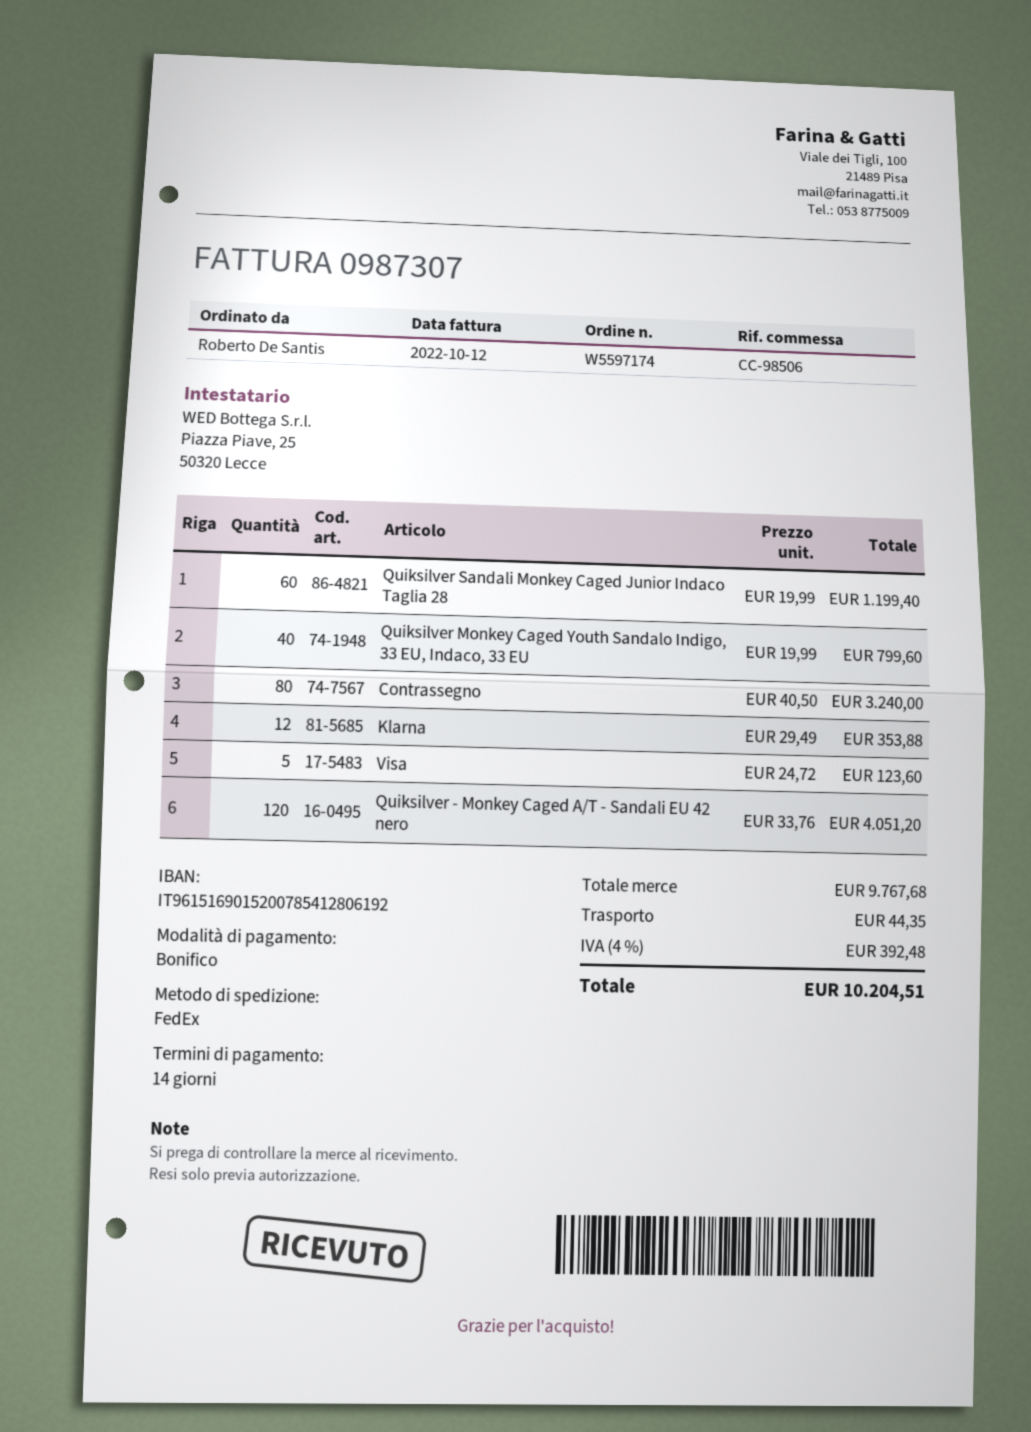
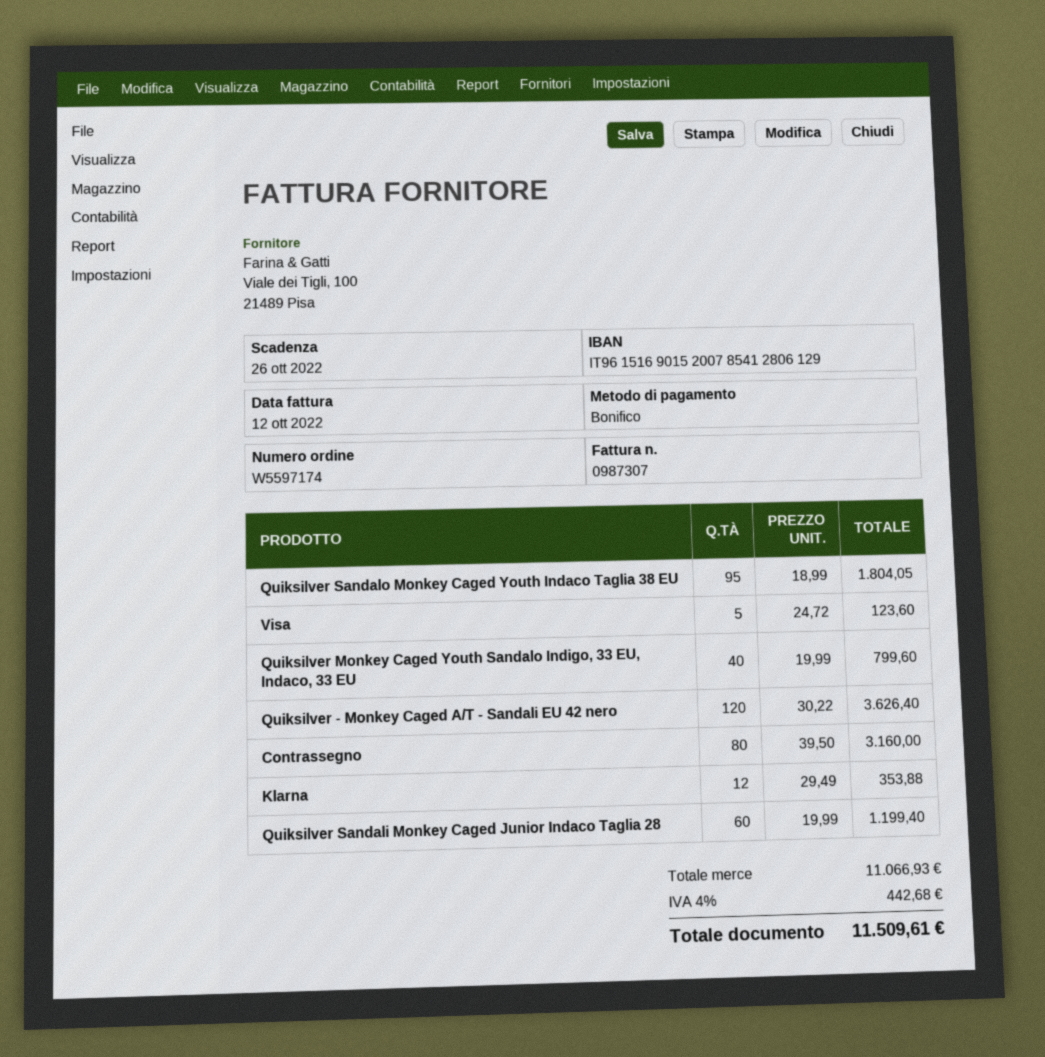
bank account: IT9615169015200785412806192 -> IT9615169015200785412806129
Contrassegno: 80 x 40.50 = 3240.00 -> 80 x 39.50 = 3160.00
Quiksilver - Monkey Caged A/T - Sandali EU 42 nero: 120 x 33.76 = 4051.20 -> 120 x 30.22 = 3626.40
Quiksilver Sandalo Monkey Caged Youth Indaco Taglia 38 EU: none -> 95 x 18.99 = 1804.05
subtotal: 9767.68 -> 11066.93
shipping: 44.35 -> none
tax: 4% = 392.48 -> 4% = 442.68
total: 10204.51 -> 11509.61

